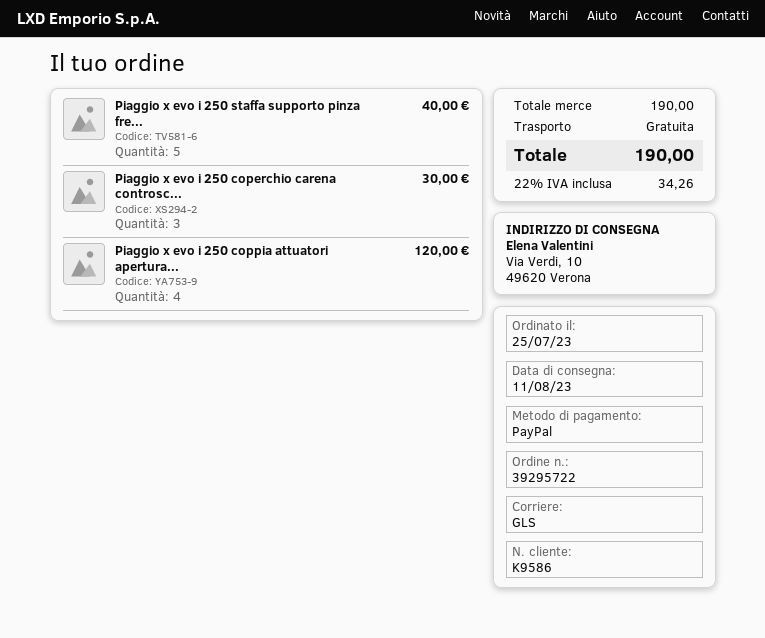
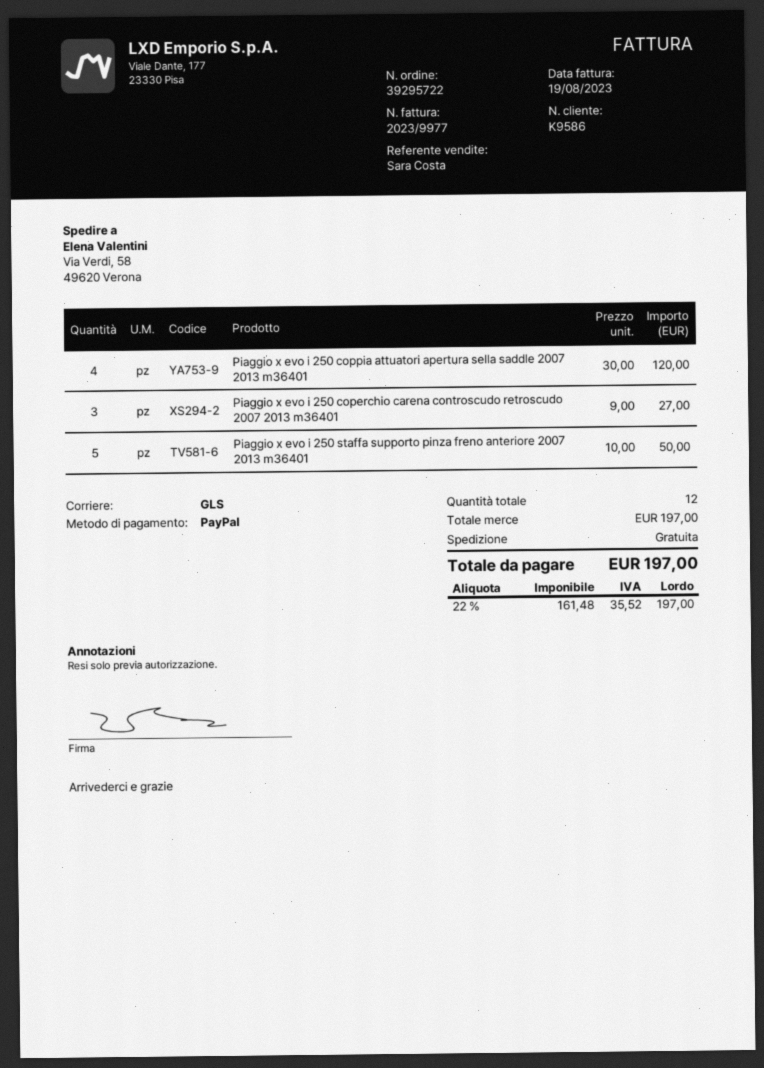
ship to: Via Verdi, 10, 49620 Verona -> Via Verdi, 58, 49620 Verona
Piaggio x evo i 250 staffa supporto pinza fre...: 5 for 40.00 -> 5 for 50.00
Piaggio x evo i 250 coperchio carena controsc...: 3 for 30.00 -> 3 for 27.00
subtotal: 190.00 -> 197.00
tax: 22% = 34.26 -> 22% = 35.52
total: 190.00 -> 197.00

